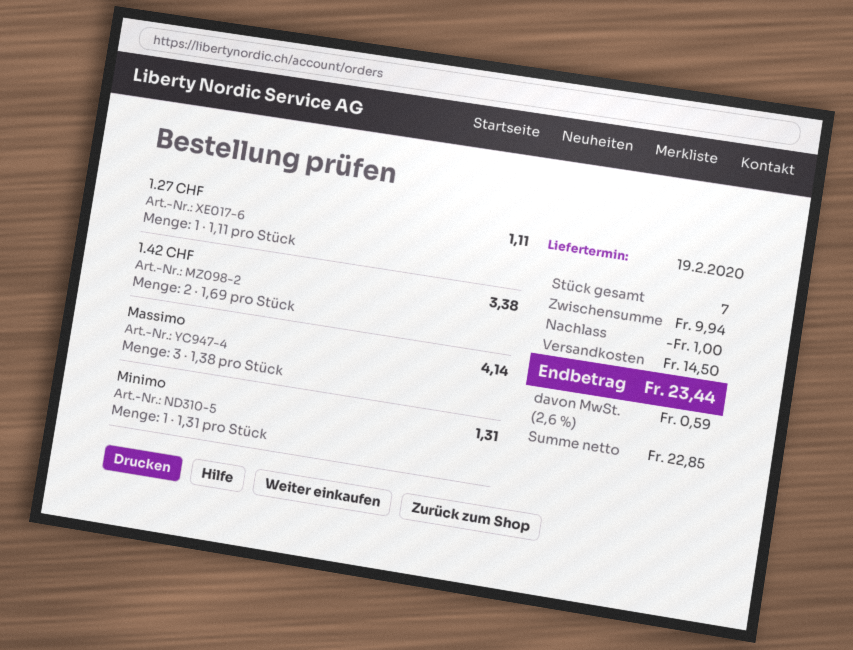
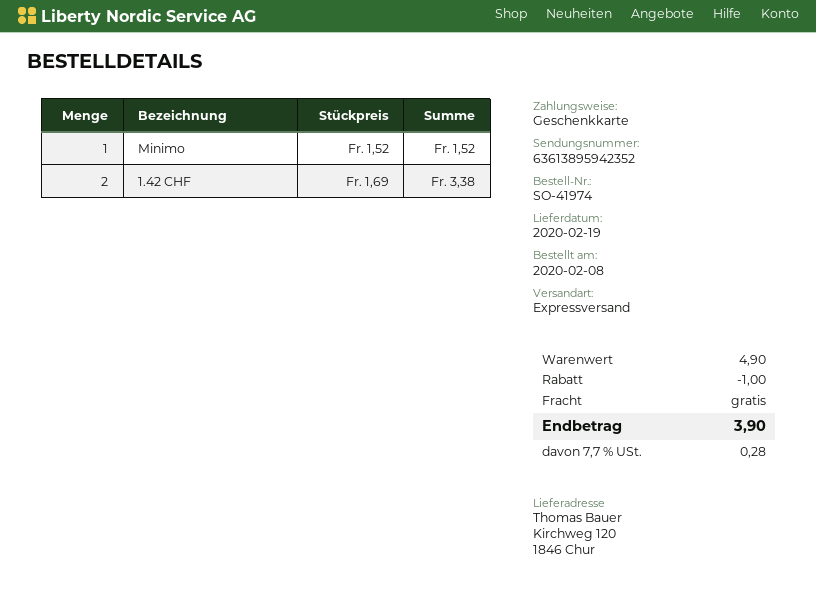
1.27 CHF: 1 x 1.11 = 1.11 -> none
Massimo: 3 x 1.38 = 4.14 -> none
Minimo: 1 x 1.31 = 1.31 -> 1 x 1.52 = 1.52
subtotal: 9.94 -> 4.90
shipping: 14.50 -> 0.00
tax: 2.6% = 0.59 -> 7.7% = 0.28
total: 23.44 -> 3.90

